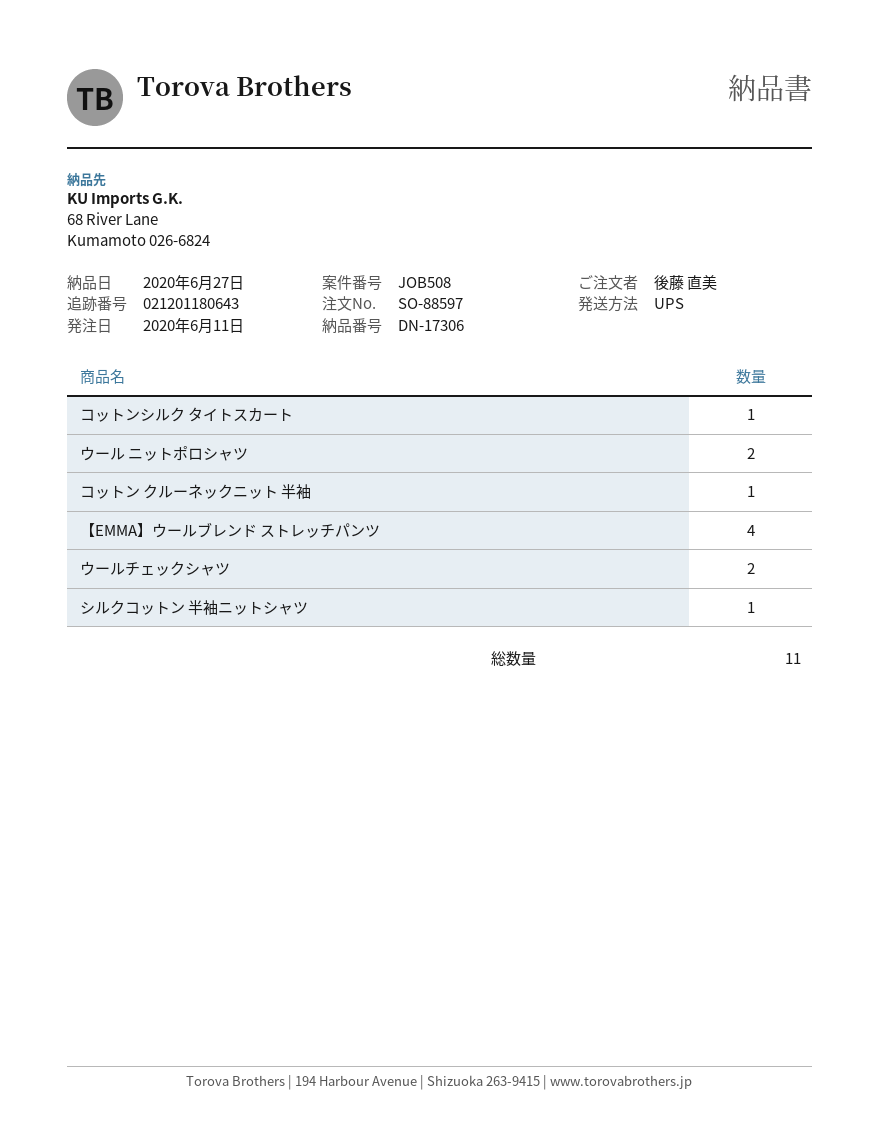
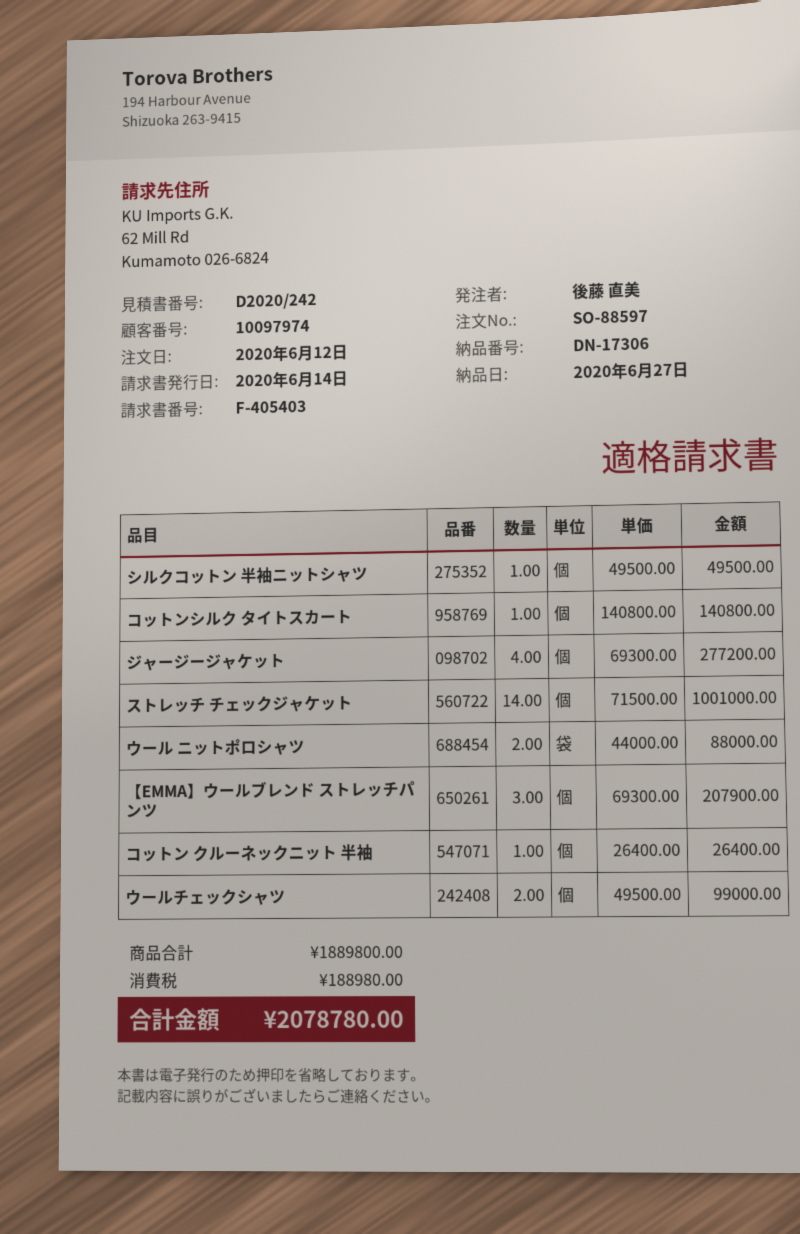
order date: 2020-06-11 -> 2020-06-12
【EMMA】ウールブレンド ストレッチパンツ: 4 -> 3
ジャージージャケット: none -> 4
ストレッチ チェックジャケット: none -> 14

